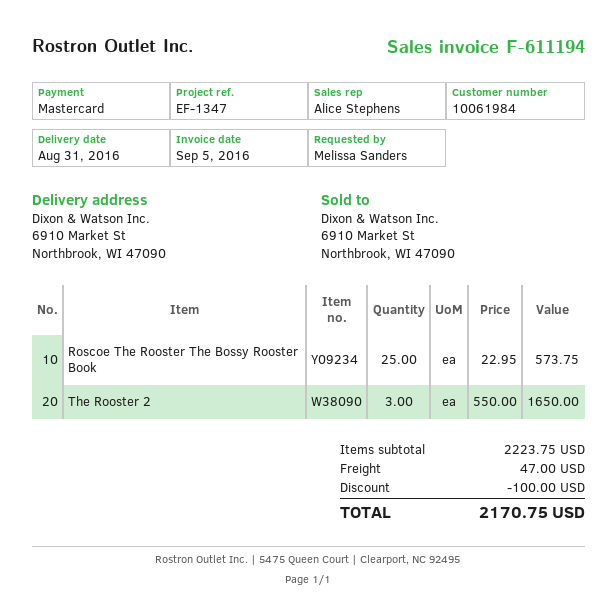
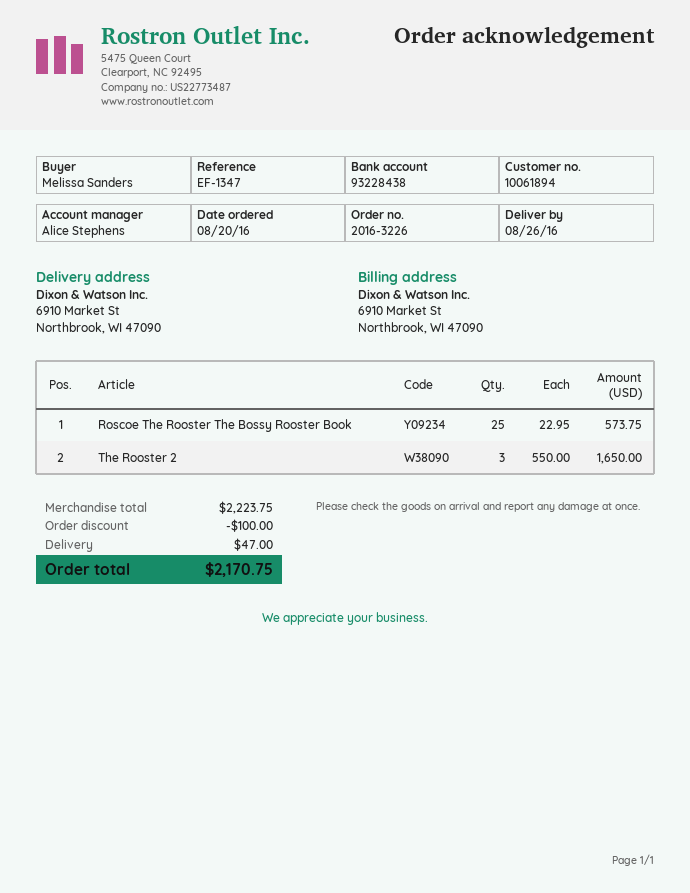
delivery date: 2016-08-31 -> 2016-08-26
customer number: 10061984 -> 10061894

